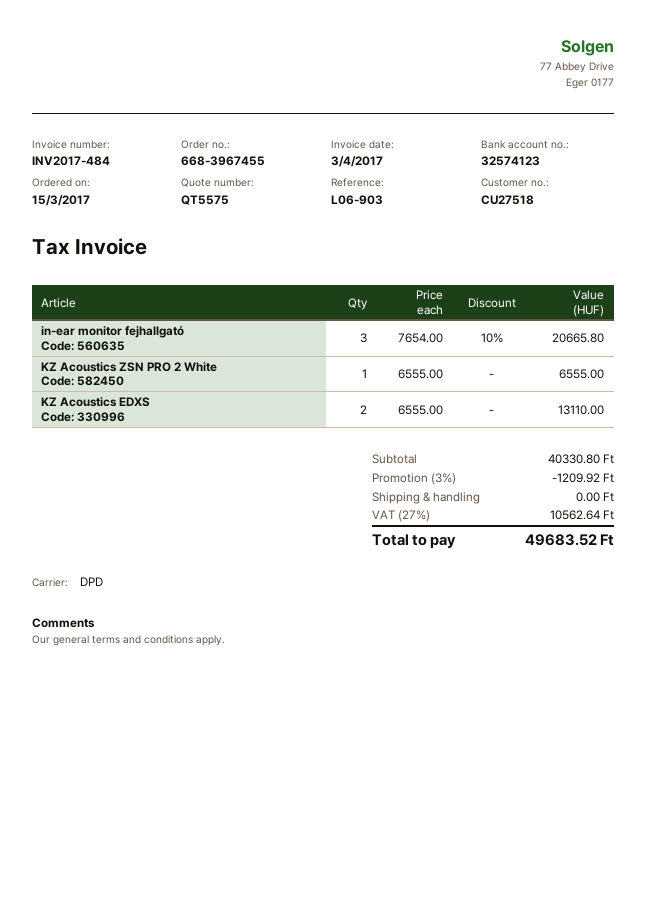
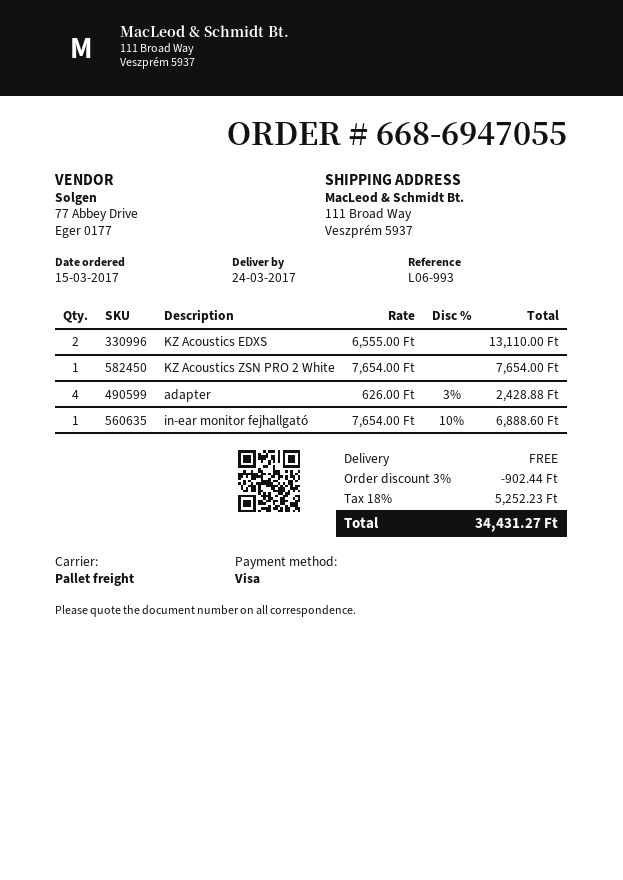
order number: 668-3967455 -> 668-6947055
reference: L06-903 -> L06-993
shipping method: DPD -> pallet freight
in-ear monitor fejhallgató: 3 x 7654.00 - 10% = 20665.80 -> 1 x 7654.00 - 10% = 6888.60
KZ Acoustics ZSN PRO 2 White: 1 x 6555.00 = 6555.00 -> 1 x 7654.00 = 7654.00
adapter: none -> 4 x 626.00 - 3% = 2428.88
discount: 3% = 1209.92 -> 3% = 902.44
tax: 27% = 10562.64 -> 18% = 5252.23
total: 49683.52 -> 34431.27

